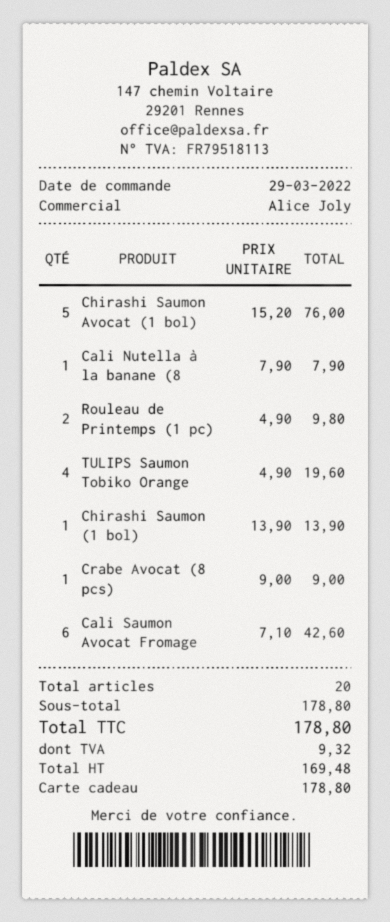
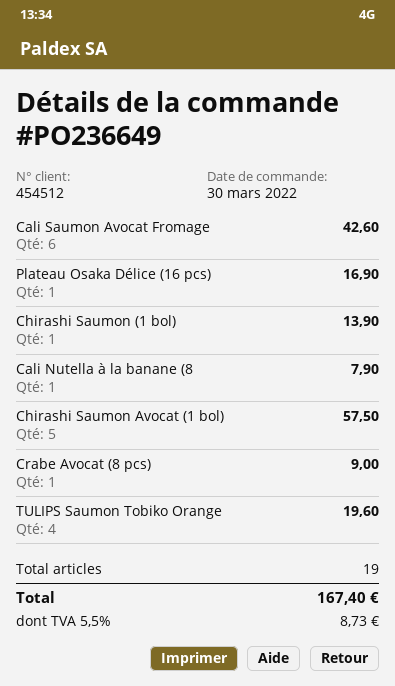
order date: 2022-03-29 -> 2022-03-30
Chirashi Saumon Avocat (1 bol): 5 for 76.00 -> 5 for 57.50
Rouleau de Printemps (1 pc): 2 for 9.80 -> none
Plateau Osaka Délice (16 pcs): none -> 1 for 16.90
total quantity: 20 -> 19
tax: 9.32 -> 8.73
total: 178.80 -> 167.40

